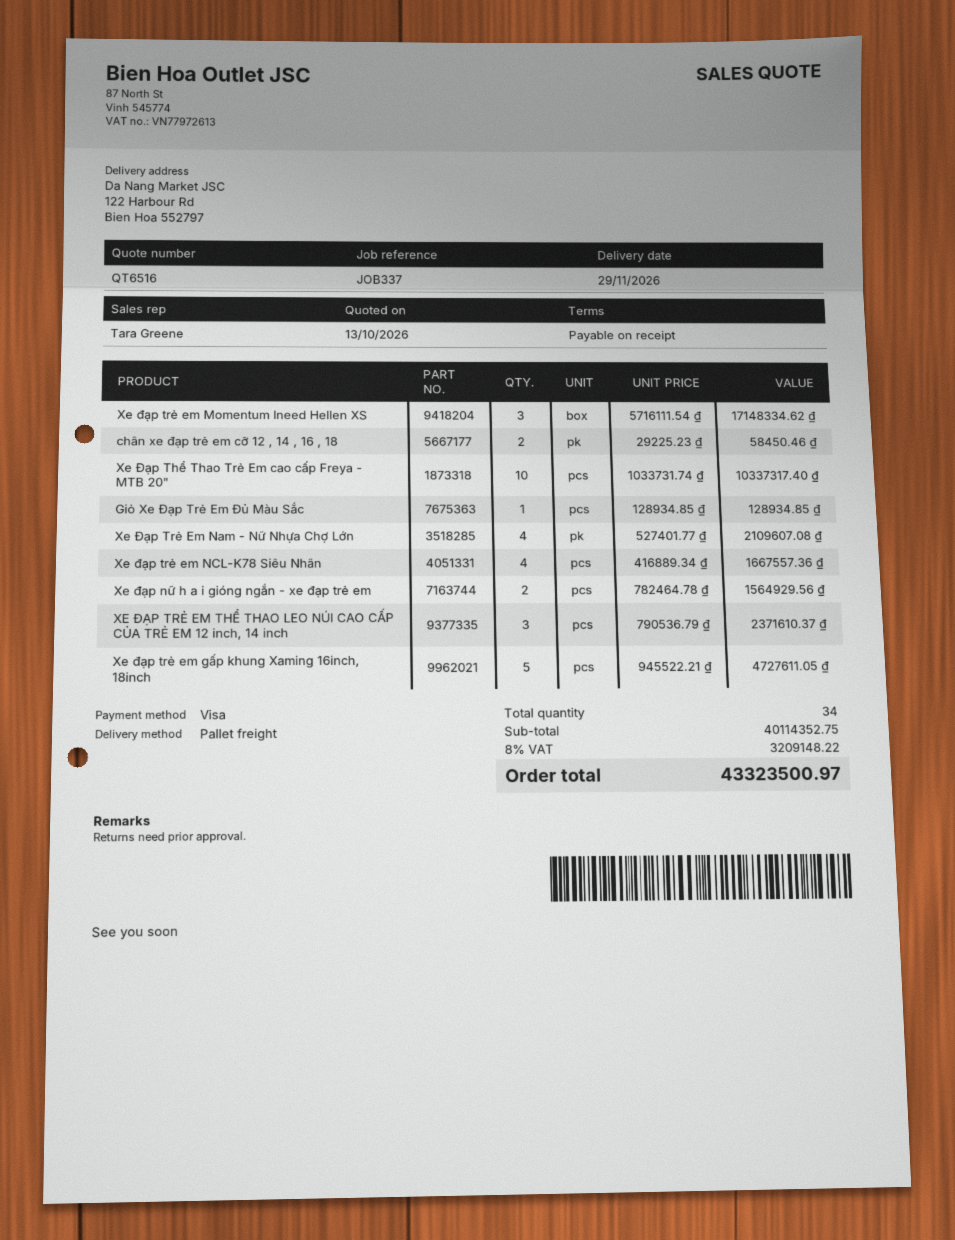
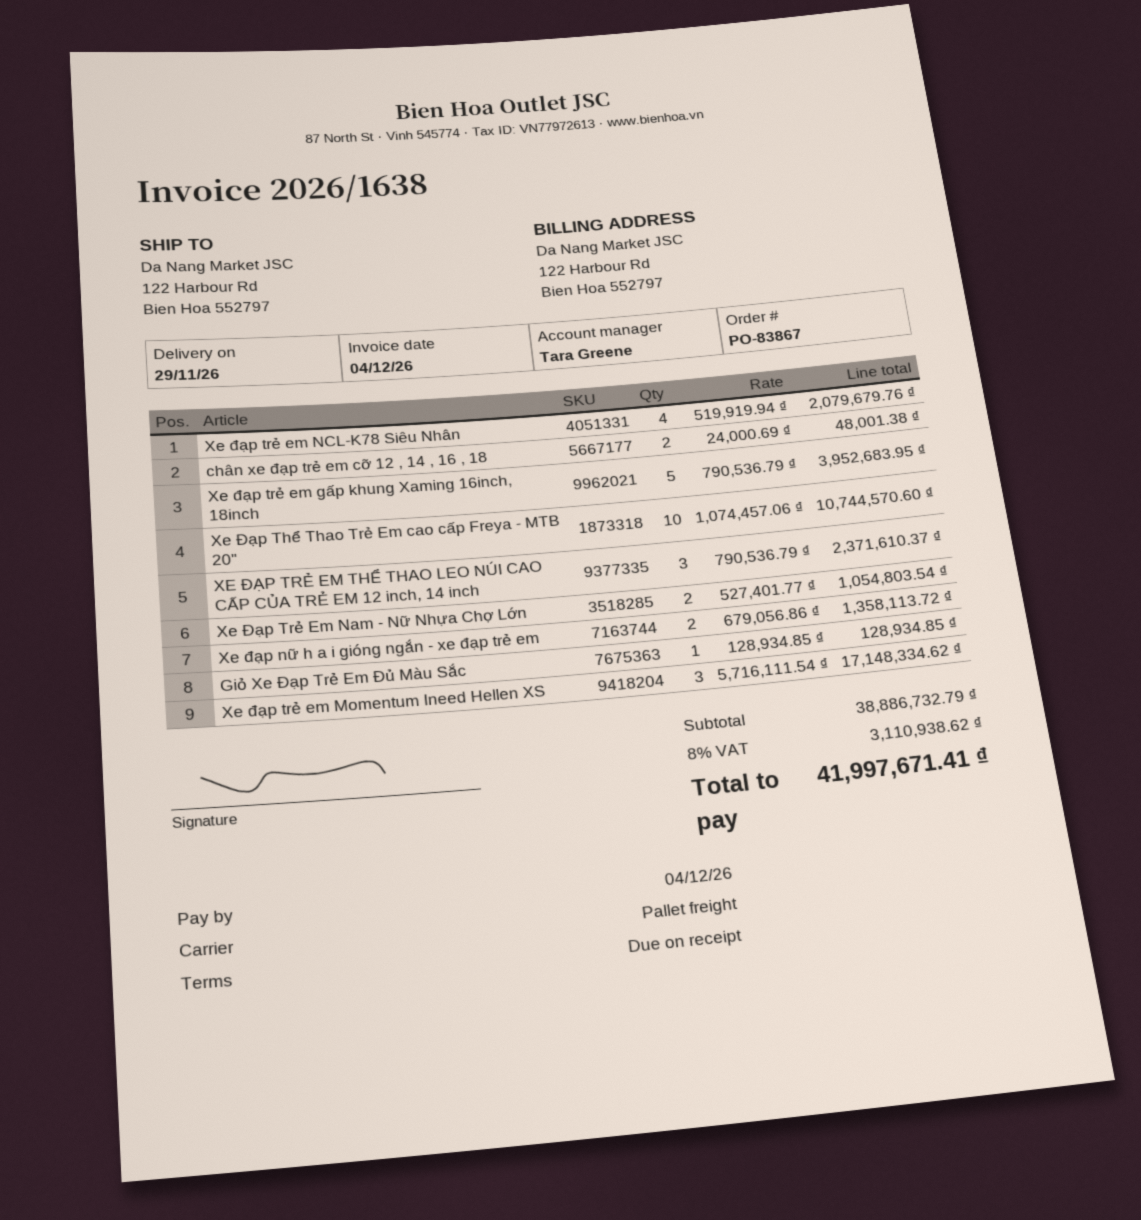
chân xe đạp trẻ em cỡ 12 , 14 , 16 , 18: 2 x 29225.23 = 58450.46 -> 2 x 24000.69 = 48001.38
Xe Đạp Thể Thao Trẻ Em cao cấp Freya - MTB 20": 10 x 1033731.74 = 10337317.40 -> 10 x 1074457.06 = 10744570.60
Xe Đạp Trẻ Em Nam - Nữ Nhựa Chợ Lớn: 4 x 527401.77 = 2109607.08 -> 2 x 527401.77 = 1054803.54
Xe đạp trẻ em NCL-K78 Siêu Nhân: 4 x 416889.34 = 1667557.36 -> 4 x 519919.94 = 2079679.76
Xe đạp nữ h a i gióng ngắn - xe đạp trẻ em: 2 x 782464.78 = 1564929.56 -> 2 x 679056.86 = 1358113.72
Xe đạp trẻ em gấp khung Xaming 16inch, 18inch: 5 x 945522.21 = 4727611.05 -> 5 x 790536.79 = 3952683.95
subtotal: 40114352.75 -> 38886732.79
tax: 8% = 3209148.22 -> 8% = 3110938.62
total: 43323500.97 -> 41997671.41

